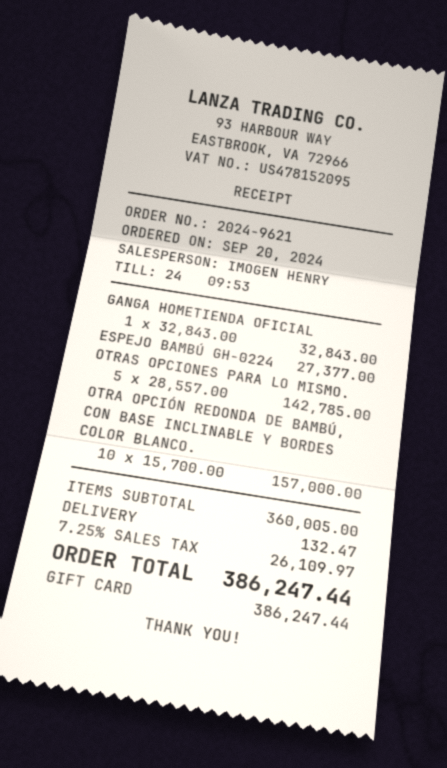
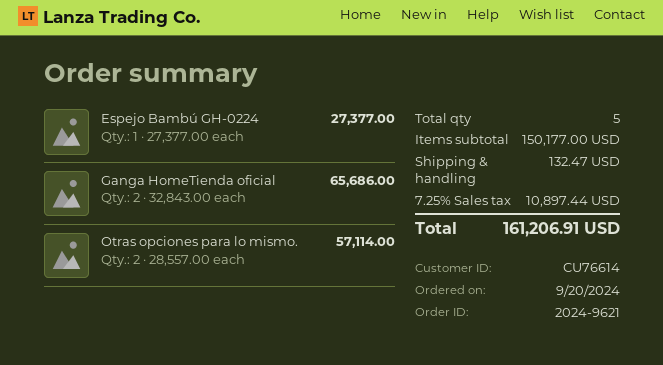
GANGA HOMETIENDA OFICIAL: 1 x 32843.00 = 32843.00 -> 2 x 32843.00 = 65686.00
OTRAS OPCIONES PARA LO MISMO.: 5 x 28557.00 = 142785.00 -> 2 x 28557.00 = 57114.00
OTRA OPCIÓN REDONDA DE BAMBÚ, CON BASE INCLINABLE Y BORDES COLOR BLANCO.: 10 x 15700.00 = 157000.00 -> none
subtotal: 360005.00 -> 150177.00
tax: 7.25% = 26109.97 -> 7.25% = 10897.44
total: 386247.44 -> 161206.91

